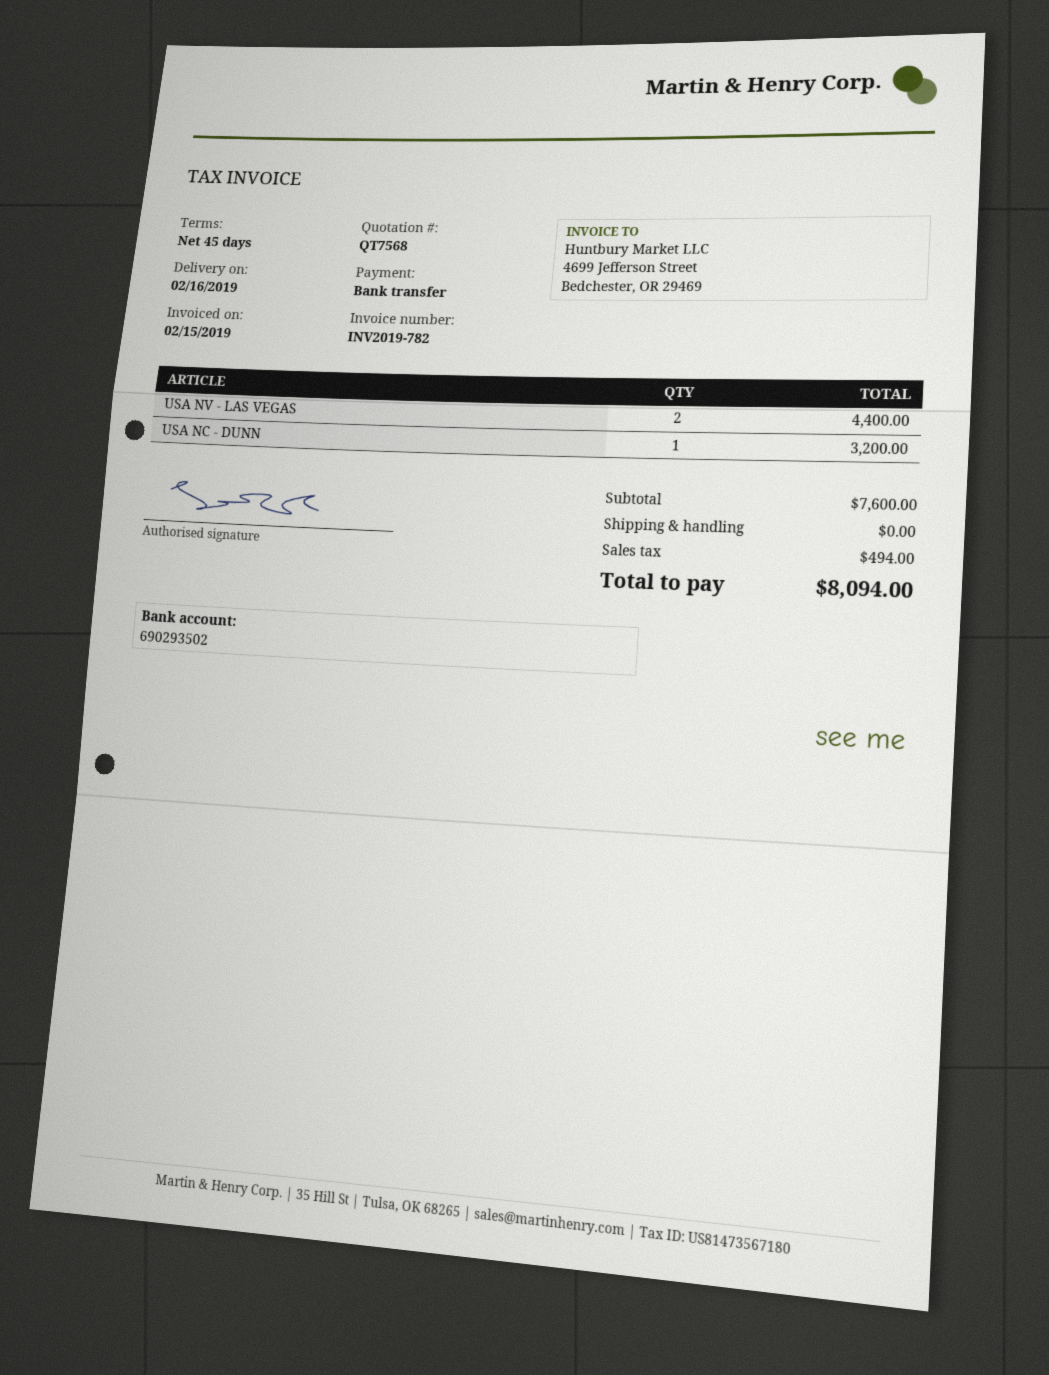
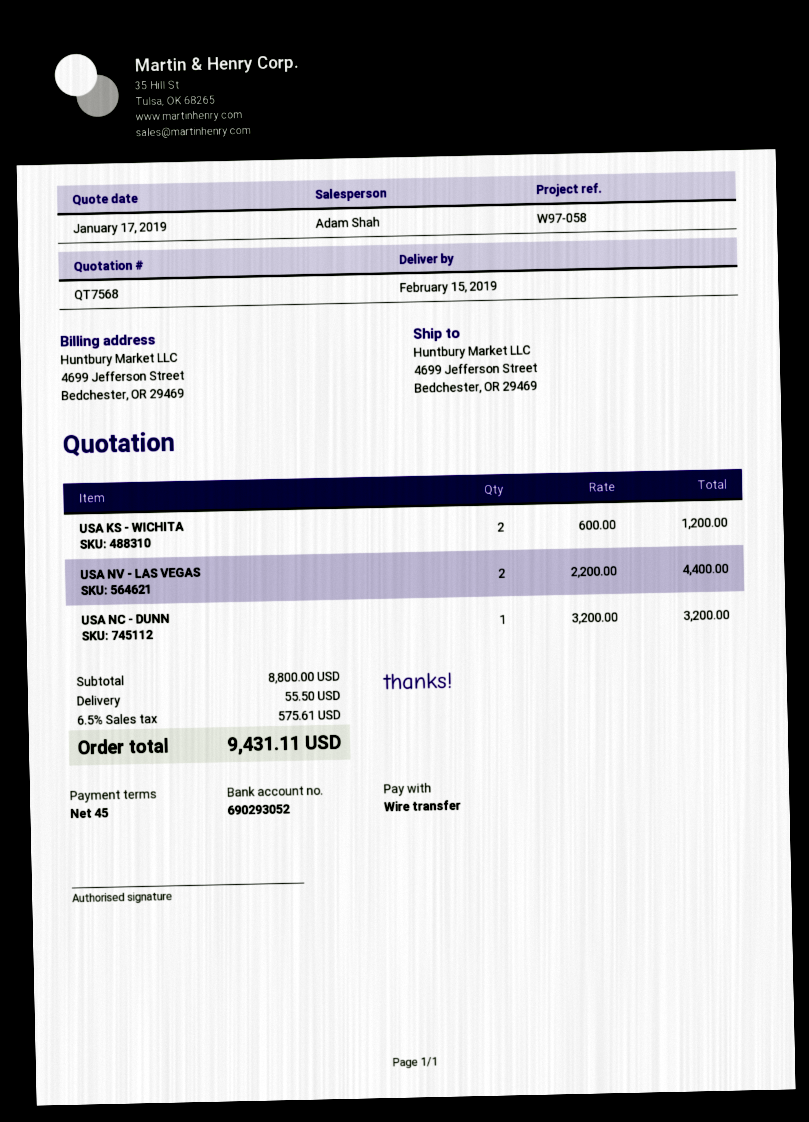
delivery date: 2019-02-16 -> 2019-02-15
bank account: 690293502 -> 690293052
USA KS - WICHITA: none -> 2 for 1200.00
subtotal: 7600.00 -> 8800.00
shipping: 0.00 -> 55.50
tax: 494.00 -> 575.61
total: 8094.00 -> 9431.11

